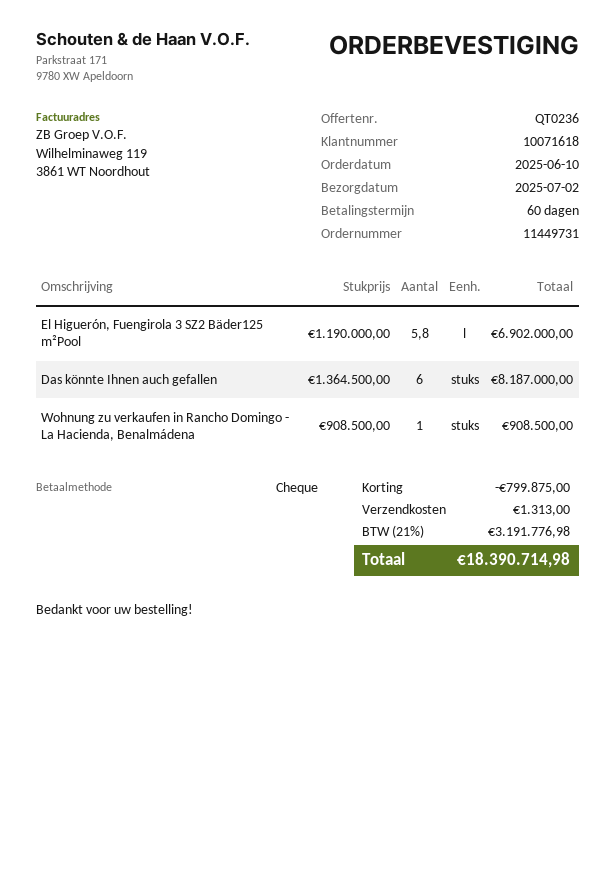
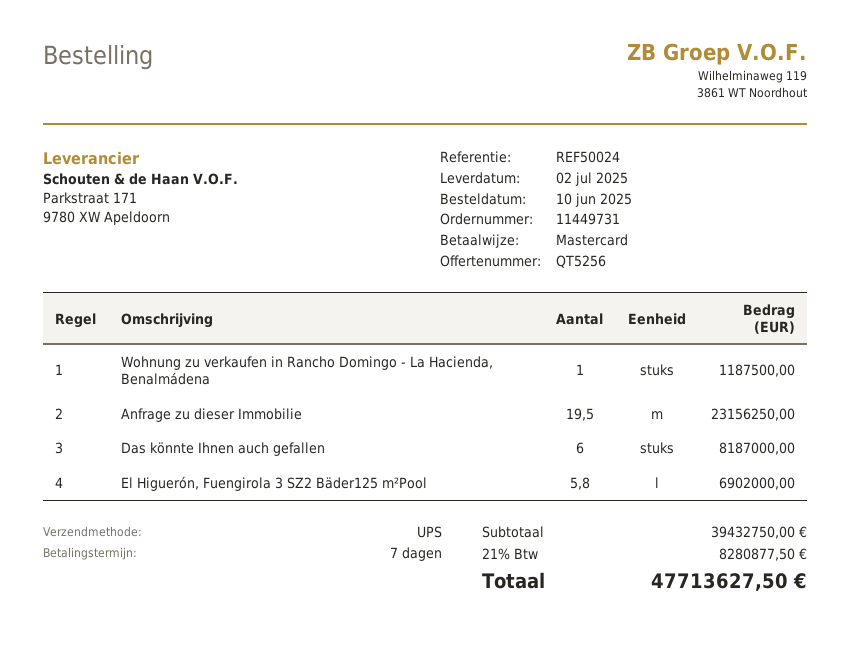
quote number: QT0236 -> QT5256
payment terms: 60 days -> 7 days
payment method: cheque -> Mastercard
Wohnung zu verkaufen in Rancho Domingo - La Hacienda, Benalmádena: 1 for 908500.00 -> 1 for 1187500.00
Anfrage zu dieser Immobilie: none -> 19.5 for 23156250.00
discount: 799875.00 -> none
shipping: 1313.00 -> none
tax: 21% = 3191776.98 -> 21% = 8280877.50
total: 18390714.98 -> 47713627.50

